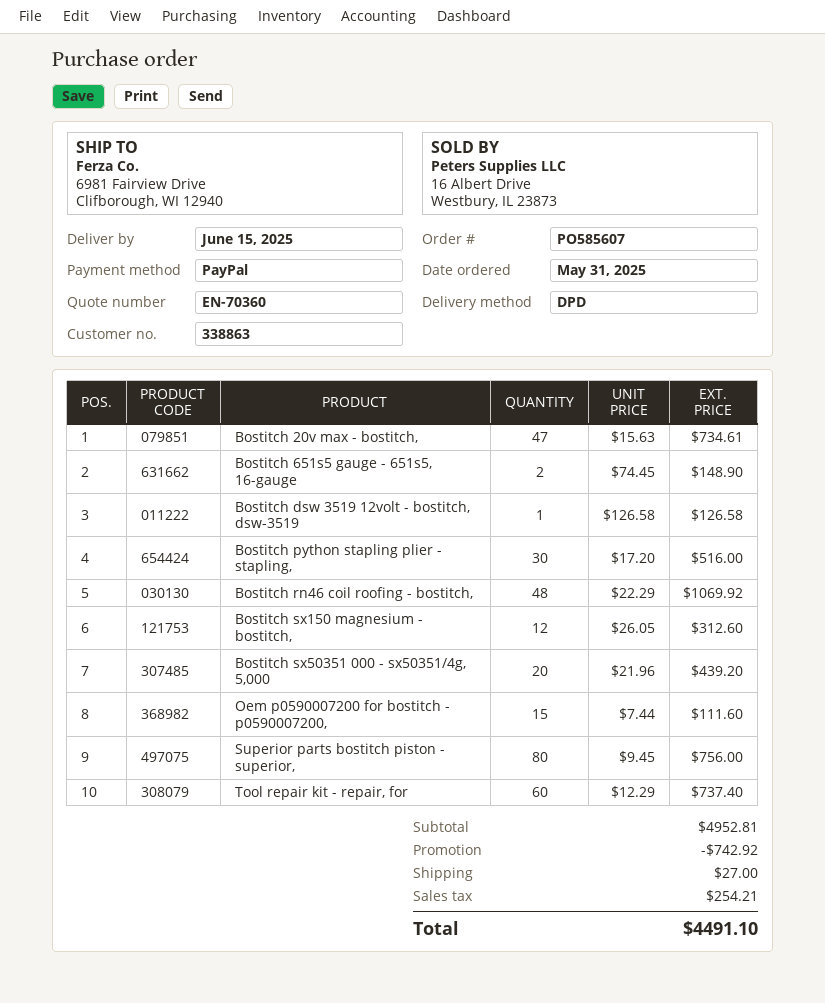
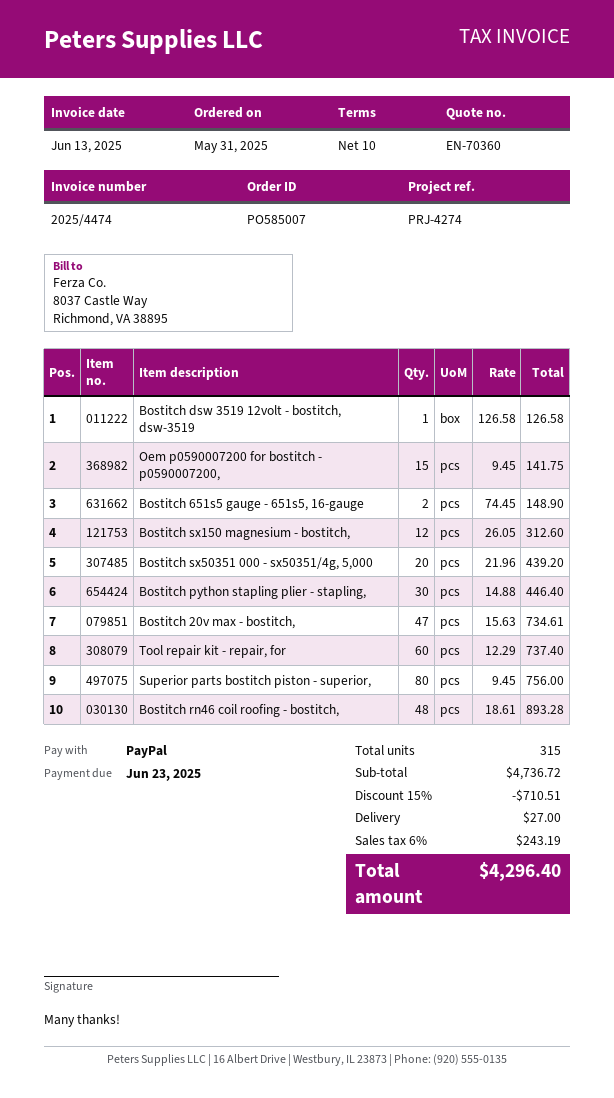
order number: PO585607 -> PO585007
Bostitch python stapling plier - stapling,: 30 x 17.20 = 516.00 -> 30 x 14.88 = 446.40
Bostitch rn46 coil roofing - bostitch,: 48 x 22.29 = 1069.92 -> 48 x 18.61 = 893.28
Oem p0590007200 for bostitch - p0590007200,: 15 x 7.44 = 111.60 -> 15 x 9.45 = 141.75
subtotal: 4952.81 -> 4736.72
discount: 742.92 -> 710.51
tax: 254.21 -> 243.19
total: 4491.10 -> 4296.40

